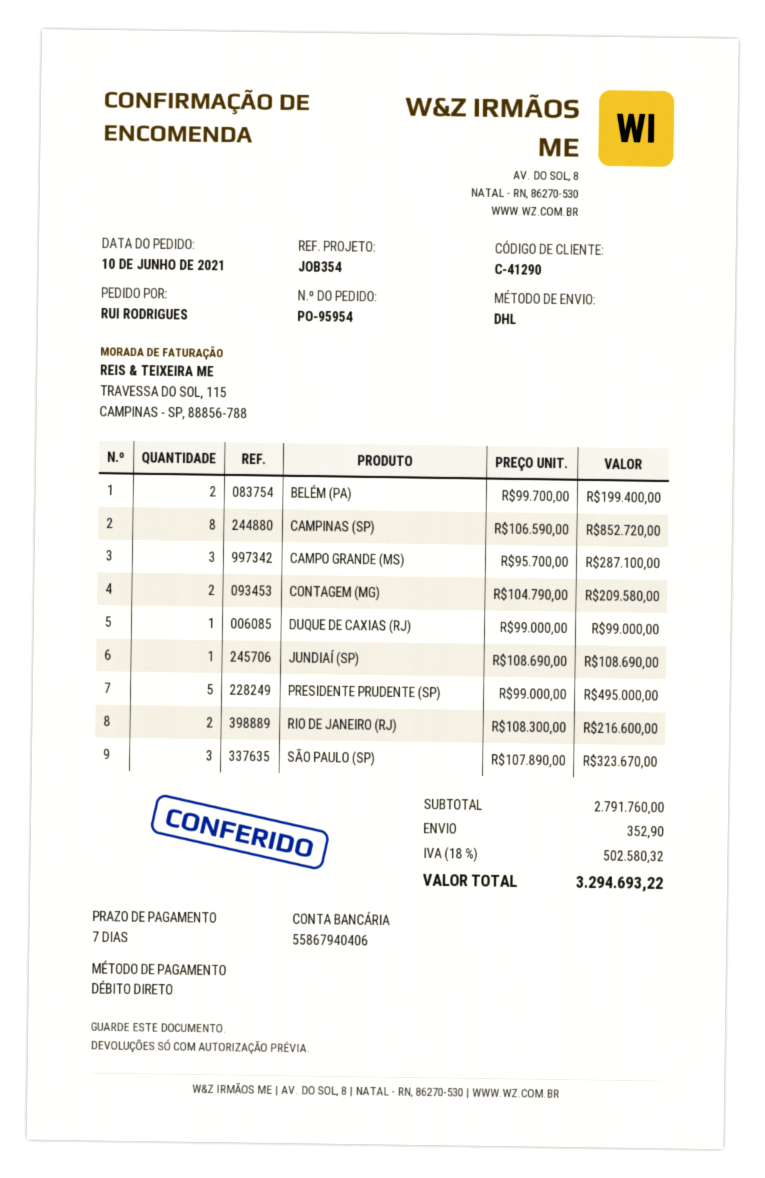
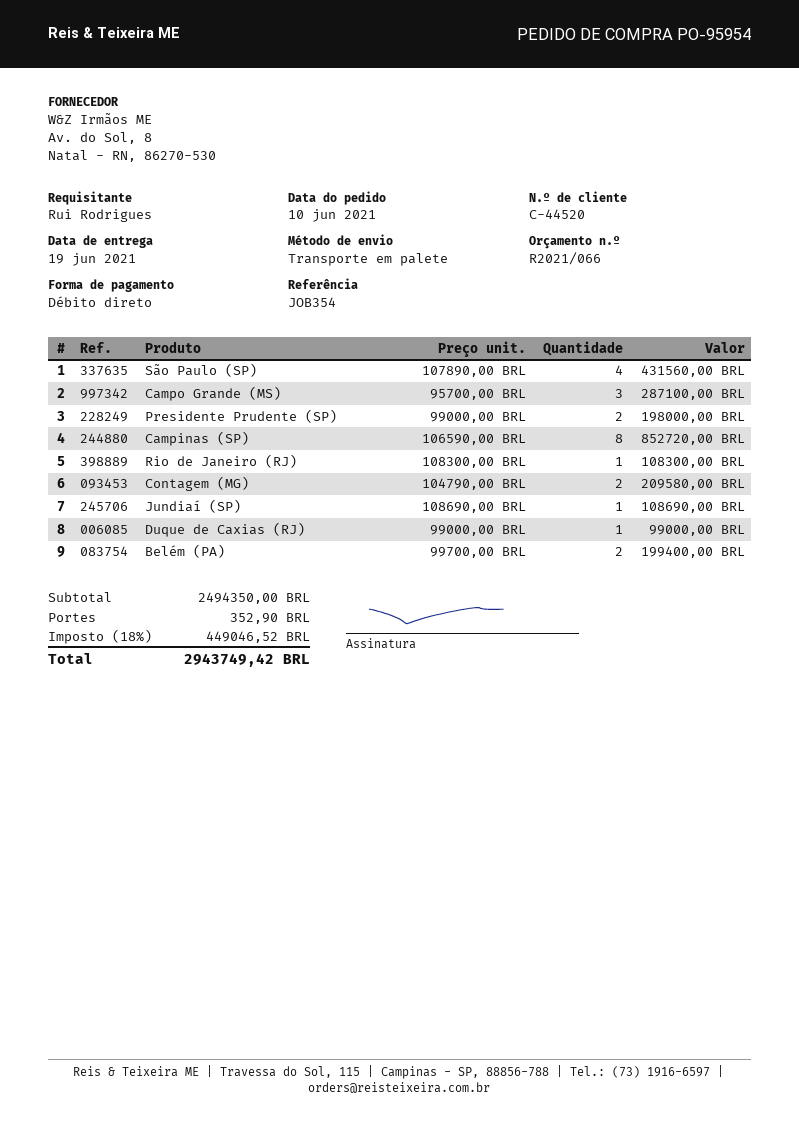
customer number: C-41290 -> C-44520
shipping method: DHL -> pallet freight
PRESIDENTE PRUDENTE (SP): 5 x 99000.00 = 495000.00 -> 2 x 99000.00 = 198000.00
RIO DE JANEIRO (RJ): 2 x 108300.00 = 216600.00 -> 1 x 108300.00 = 108300.00
SÃO PAULO (SP): 3 x 107890.00 = 323670.00 -> 4 x 107890.00 = 431560.00
subtotal: 2791760.00 -> 2494350.00
tax: 18% = 502580.32 -> 18% = 449046.52
total: 3294693.22 -> 2943749.42

